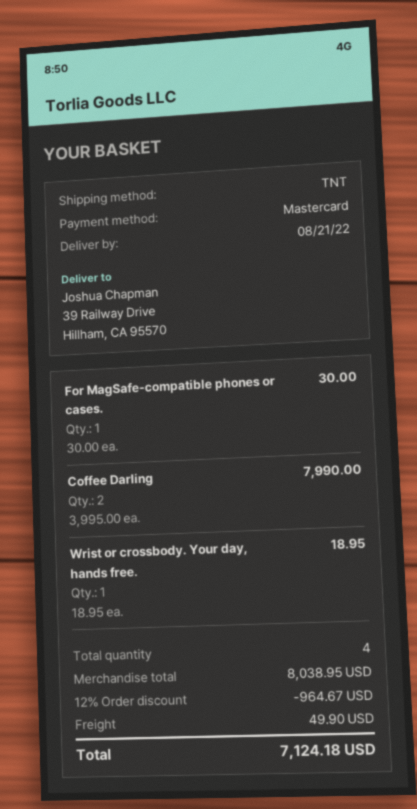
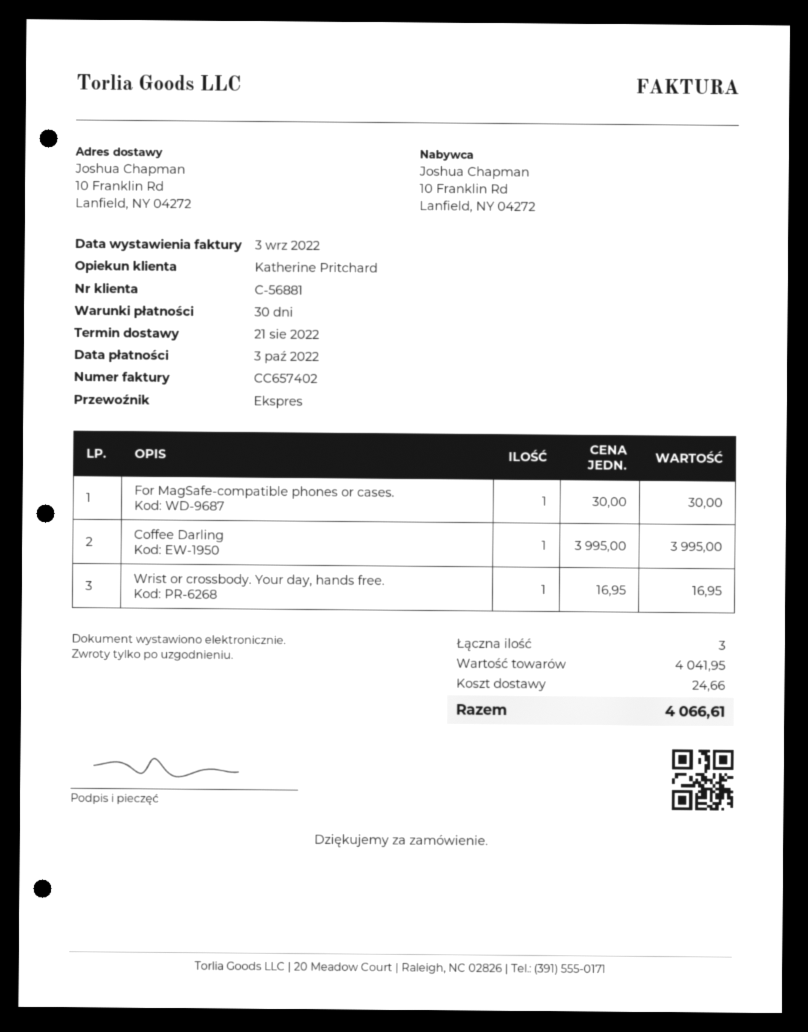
shipping method: TNT -> express
ship to: 39 Railway Drive, Hillham, CA 95570 -> 10 Franklin Rd, Lanfield, NY 04272
Coffee Darling: 2 x 3995.00 = 7990.00 -> 1 x 3995.00 = 3995.00
Wrist or crossbody. Your day, hands free.: 1 x 18.95 = 18.95 -> 1 x 16.95 = 16.95
total quantity: 4 -> 3
subtotal: 8038.95 -> 4041.95
discount: 12% = 964.67 -> none
shipping: 49.90 -> 24.66
total: 7124.18 -> 4066.61

